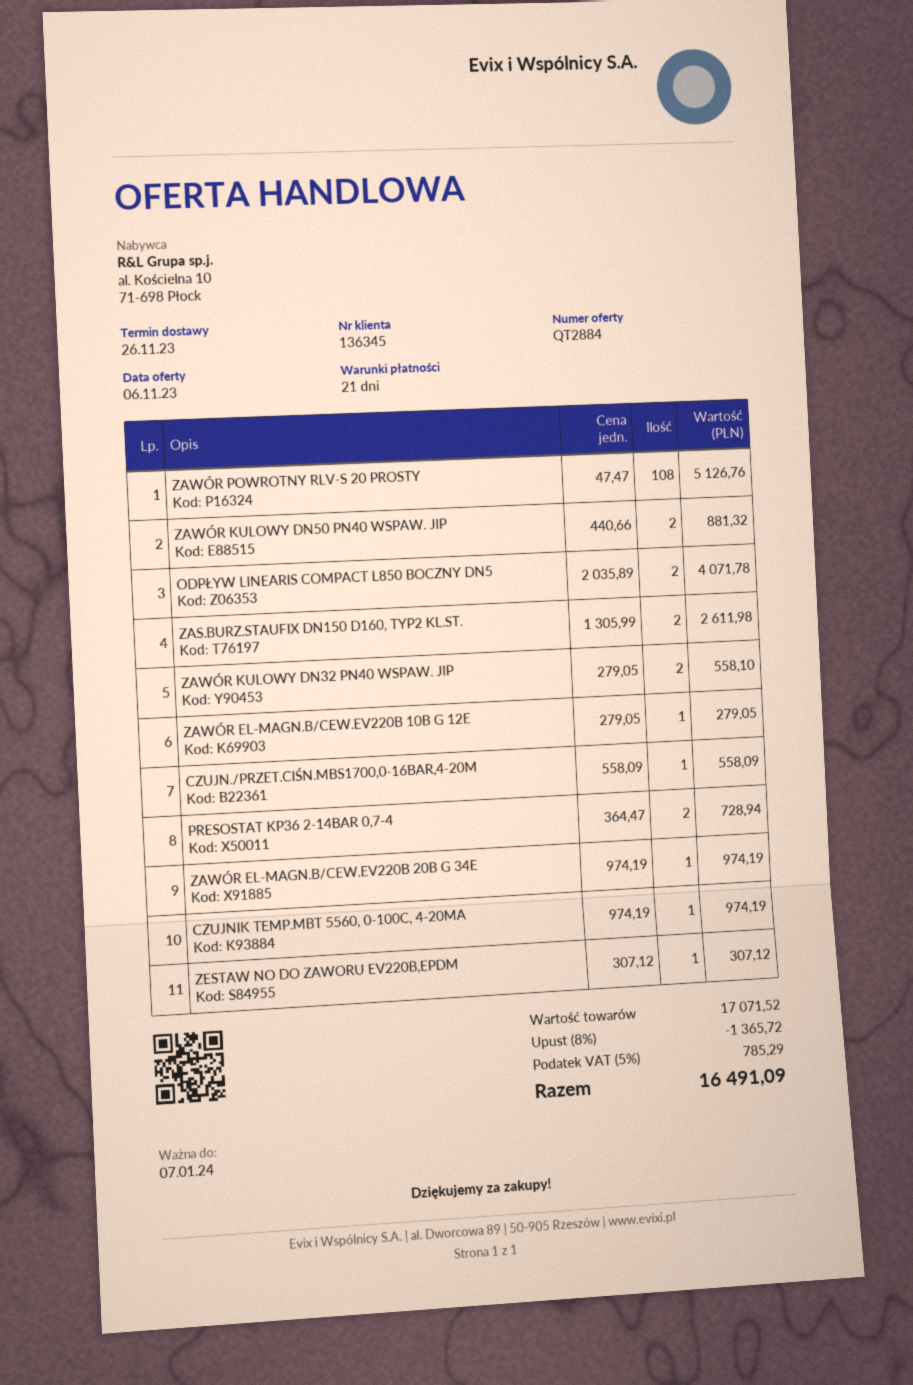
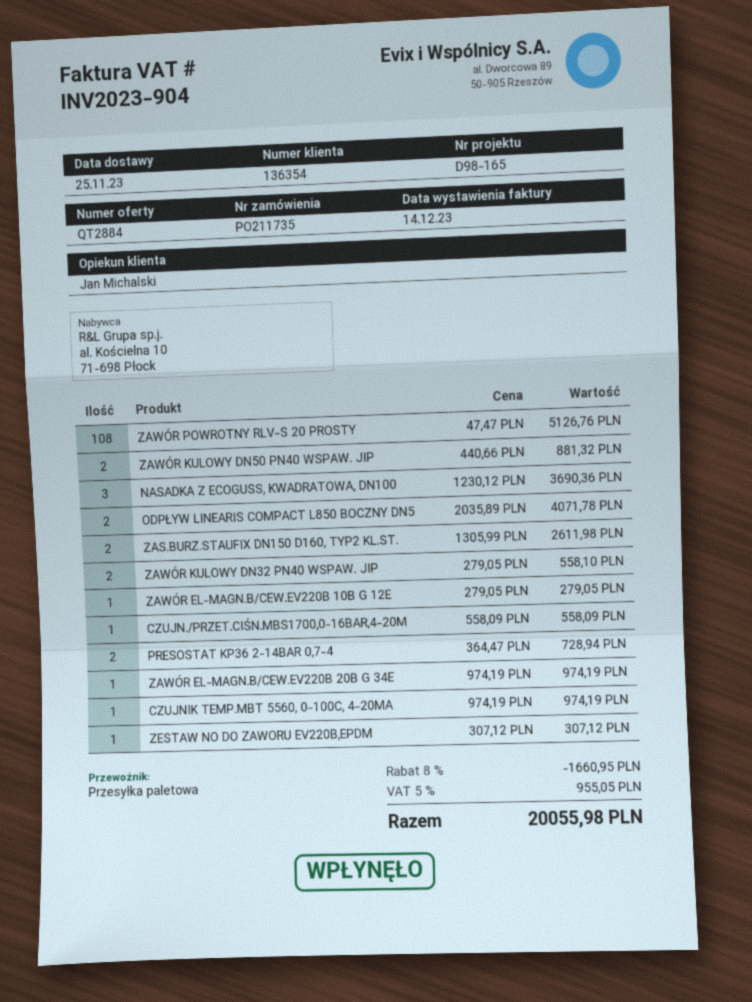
delivery date: 2023-11-26 -> 2023-11-25
customer number: 136345 -> 136354
NASADKA Z ECOGUSS, KWADRATOWA, DN100: none -> 3 x 1230.12 = 3690.36
discount: 8% = 1365.72 -> 8% = 1660.95
tax: 5% = 785.29 -> 5% = 955.05
total: 16491.09 -> 20055.98

